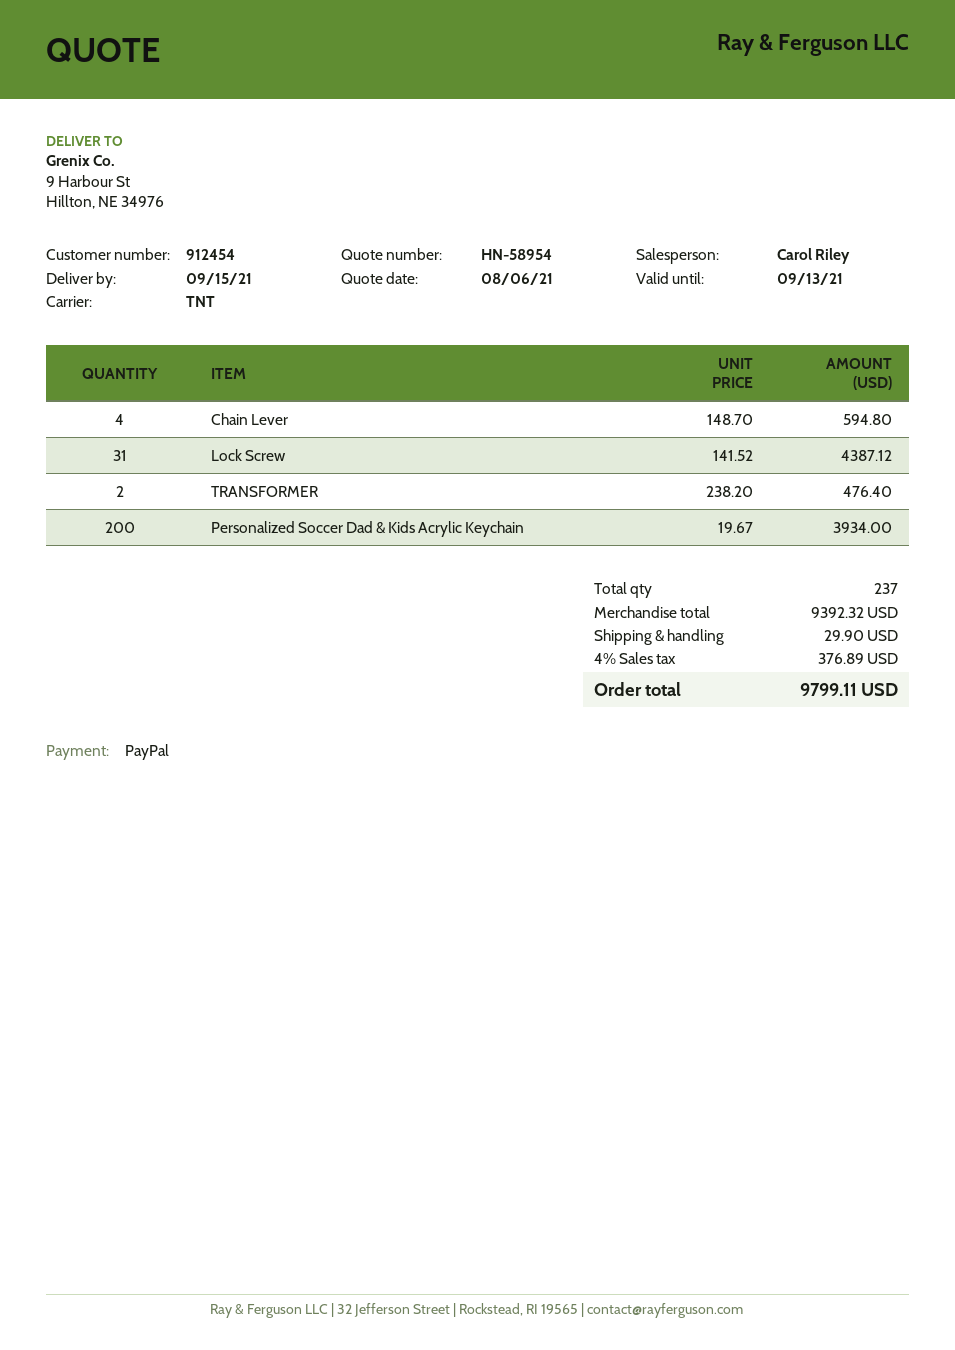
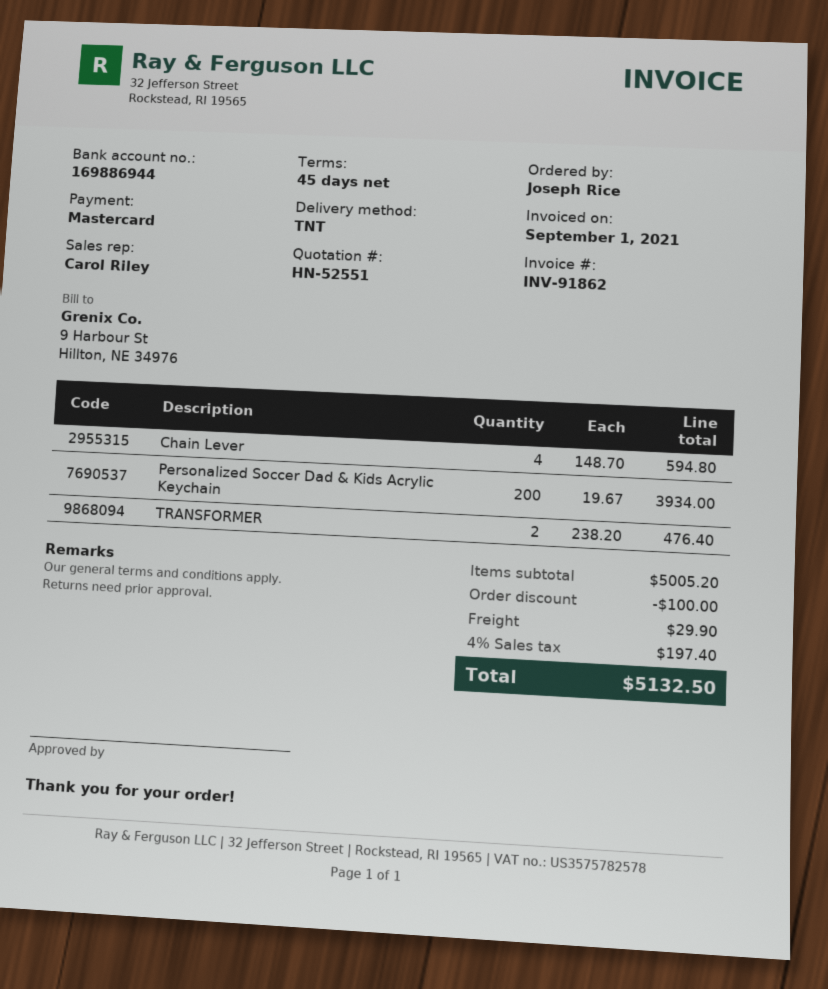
quote number: HN-58954 -> HN-52551
payment method: PayPal -> Mastercard
Lock Screw: 31 x 141.52 = 4387.12 -> none
subtotal: 9392.32 -> 5005.20
discount: none -> 100.00
tax: 4% = 376.89 -> 4% = 197.40
total: 9799.11 -> 5132.50

